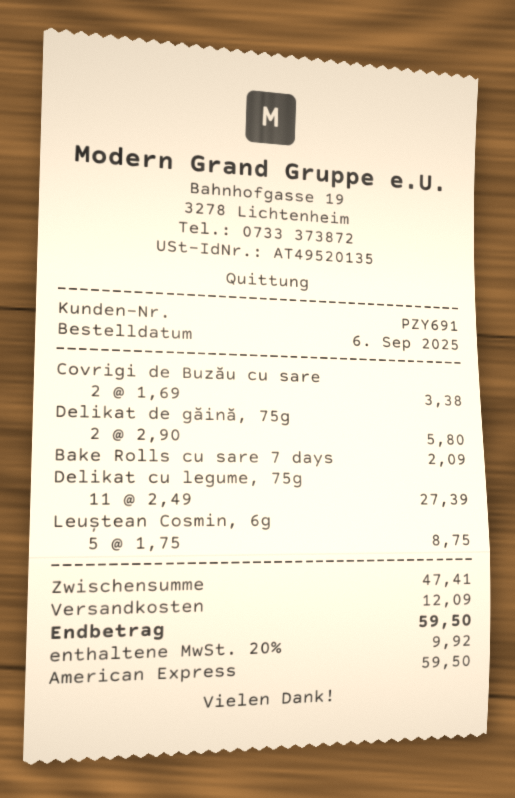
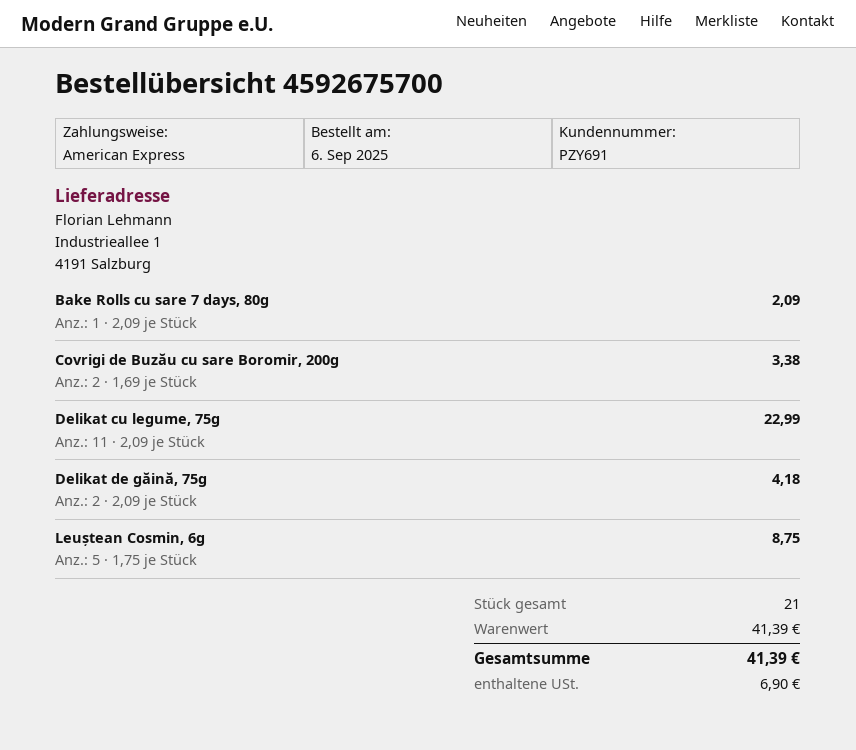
Delikat de găină, 75g: 2 x 2.90 = 5.80 -> 2 x 2.09 = 4.18
Delikat cu legume, 75g: 11 x 2.49 = 27.39 -> 11 x 2.09 = 22.99
subtotal: 47.41 -> 41.39
shipping: 12.09 -> none
tax: 9.92 -> 6.90
total: 59.50 -> 41.39

